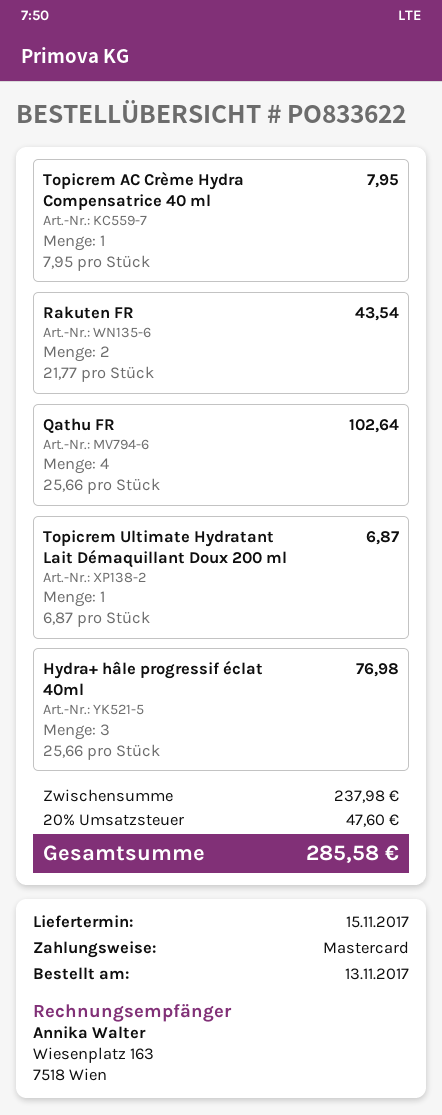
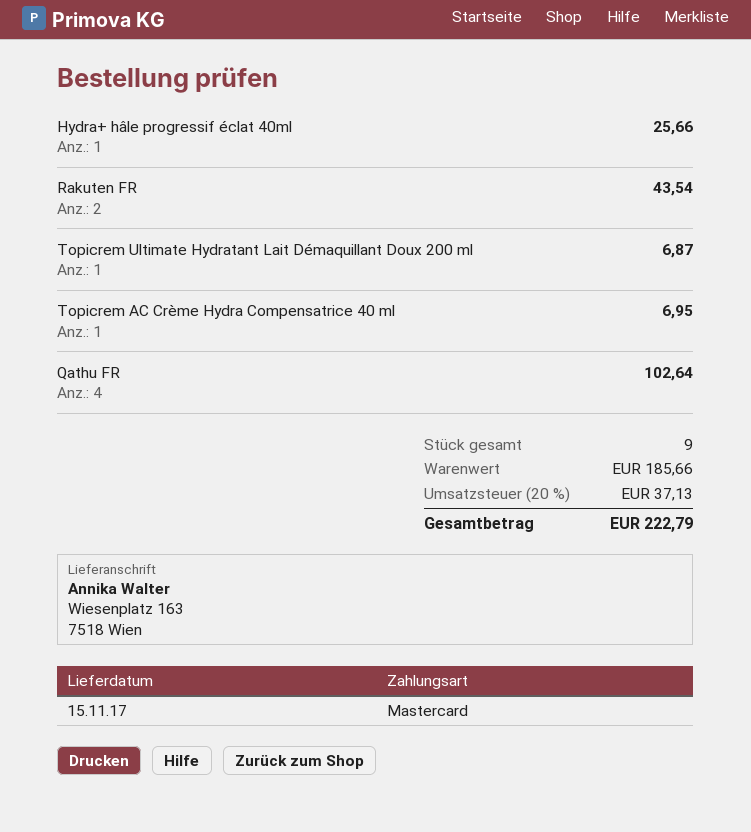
Topicrem AC Crème Hydra Compensatrice 40 ml: 1 for 7.95 -> 1 for 6.95
Hydra+ hâle progressif éclat 40ml: 3 for 76.98 -> 1 for 25.66
subtotal: 237.98 -> 185.66
tax: 20% = 47.60 -> 20% = 37.13
total: 285.58 -> 222.79

